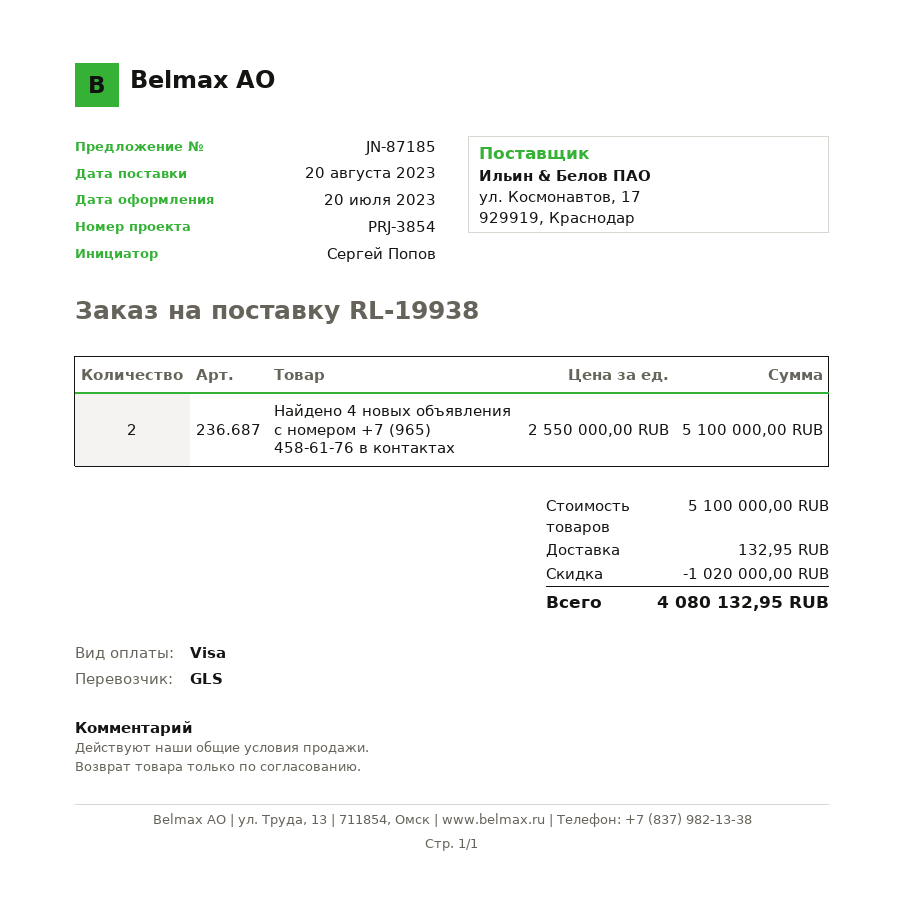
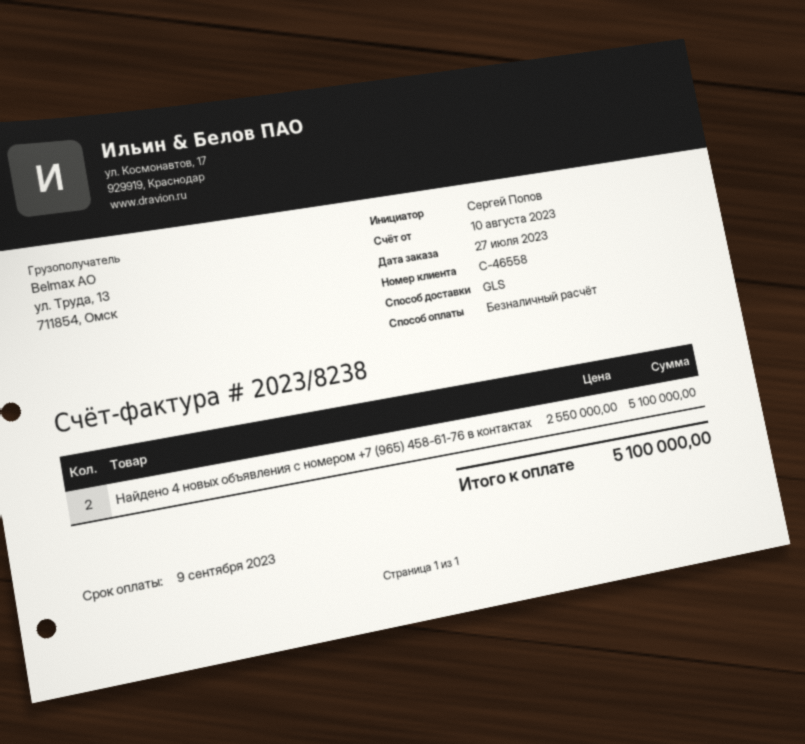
order date: 2023-07-20 -> 2023-07-27
payment method: Visa -> bank transfer
discount: 1020000.00 -> none
shipping: 132.95 -> none
total: 4080132.95 -> 5100000.00

